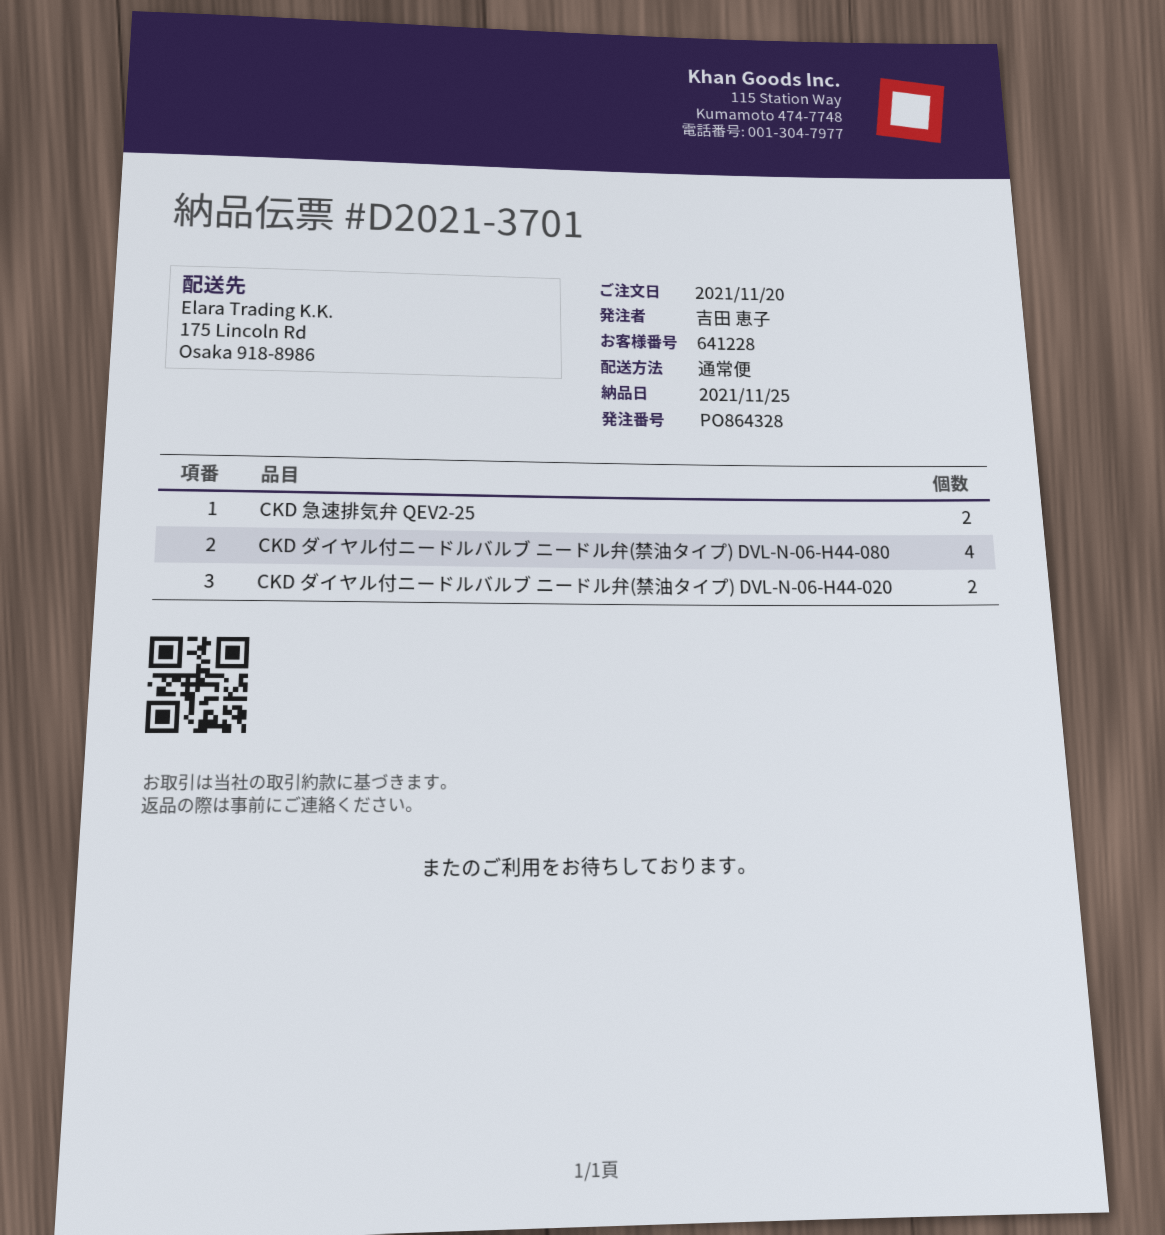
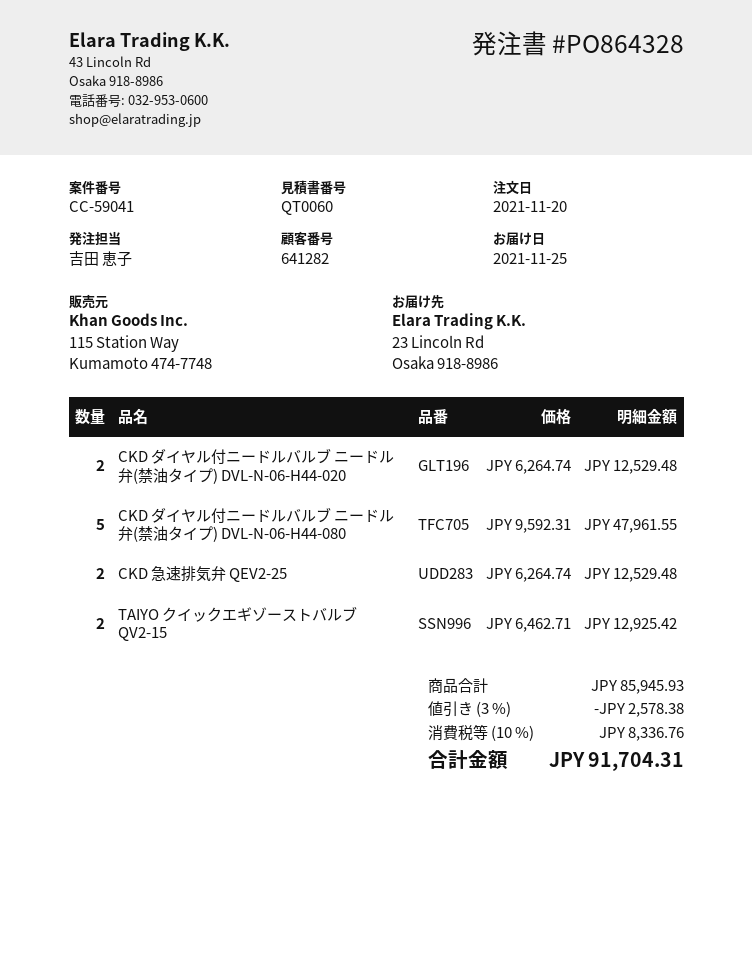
customer number: 641228 -> 641282
ship to: 175 Lincoln Rd, Osaka 918-8986 -> 23 Lincoln Rd, Osaka 918-8986
CKD ダイヤル付ニードルバルブ ニードル弁(禁油タイプ) DVL-N-06-H44-080: 4 -> 5
TAIYO クイックエギゾーストバルブ QV2-15: none -> 2

